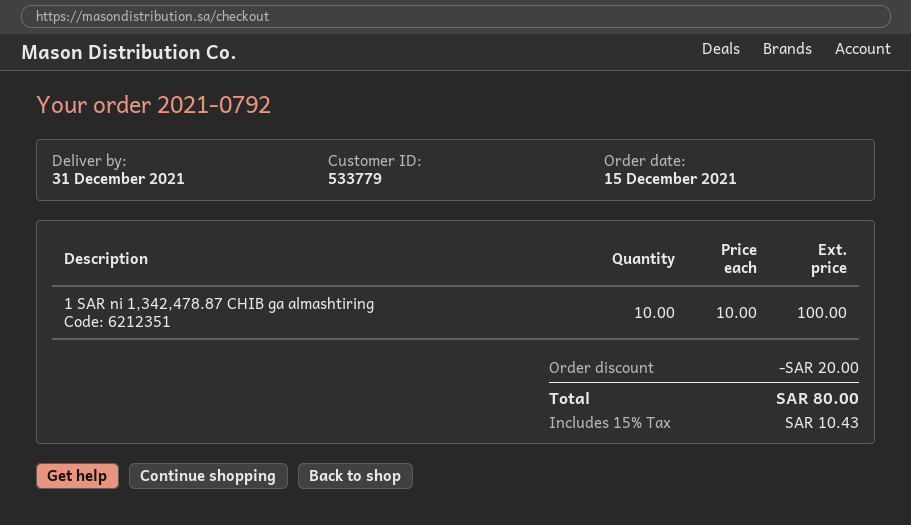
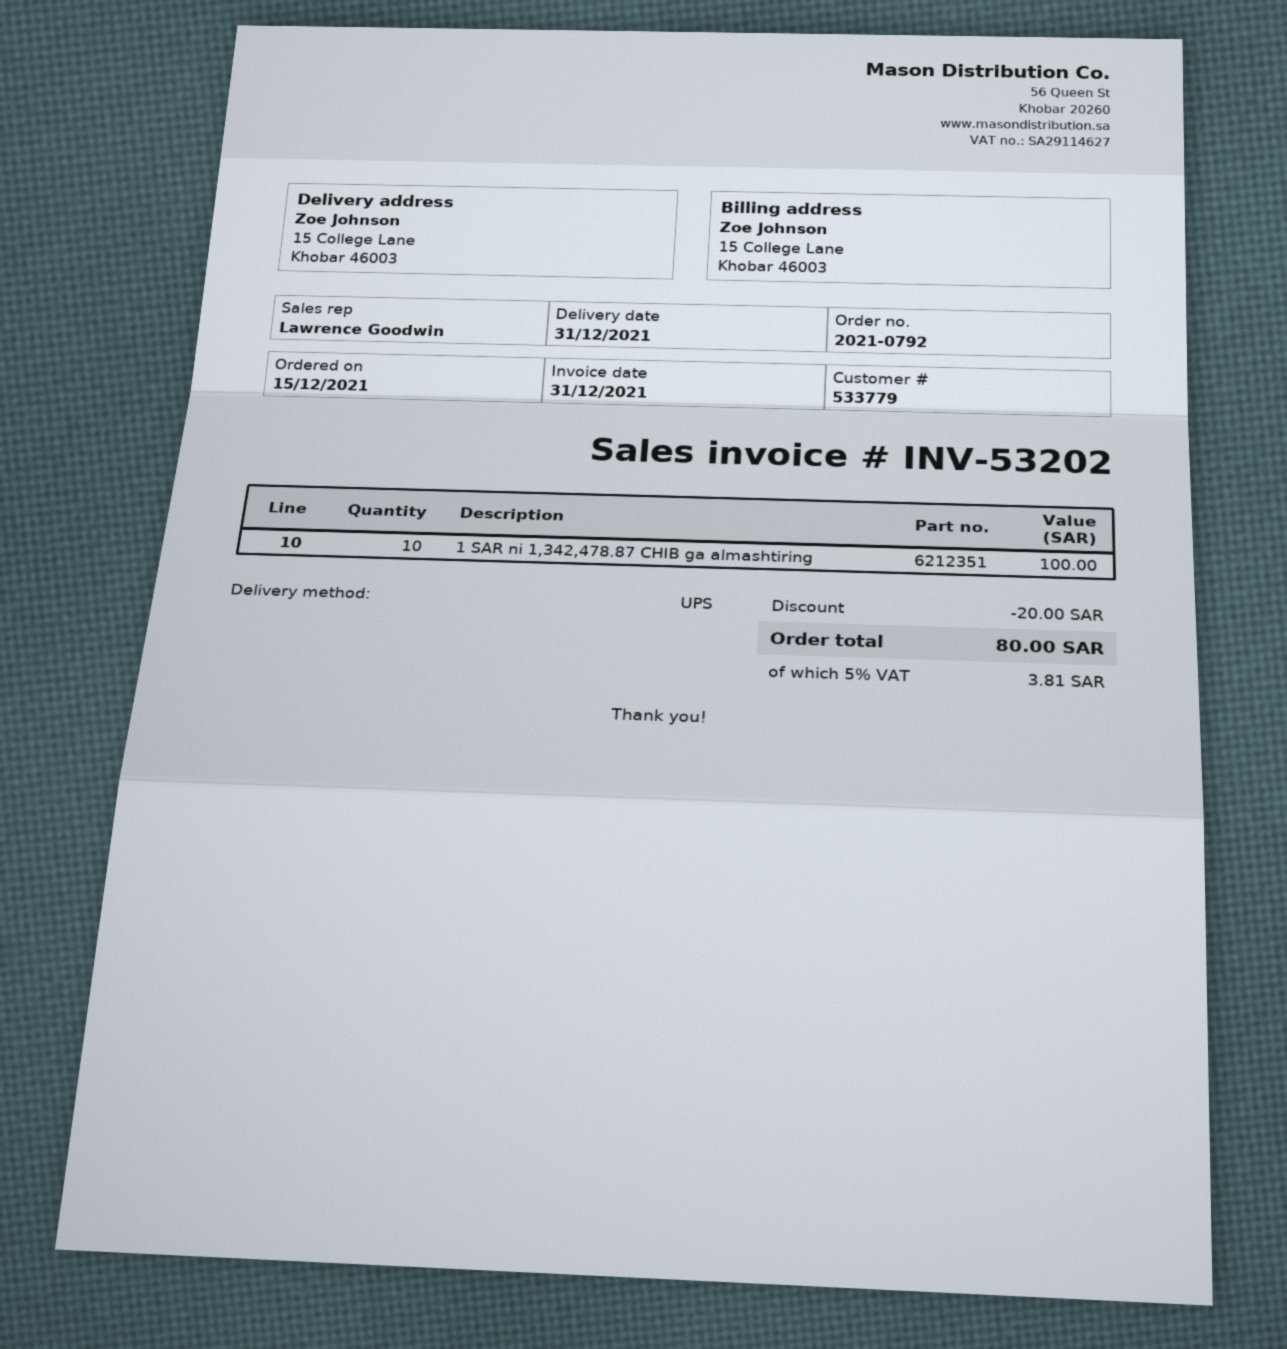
tax: 15% = 10.43 -> 5% = 3.81

